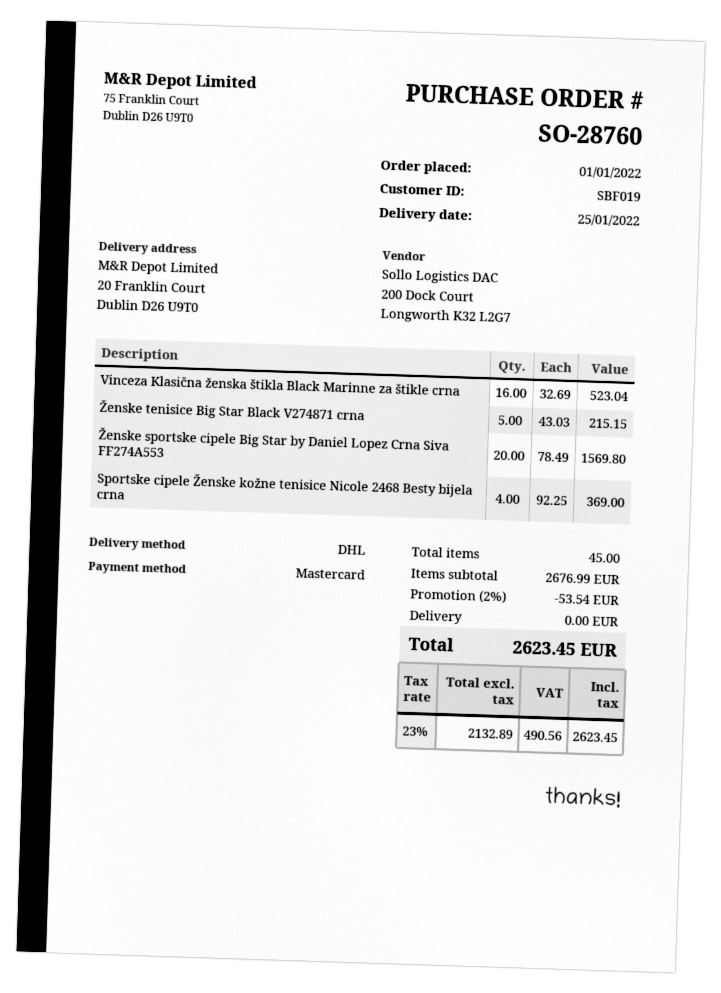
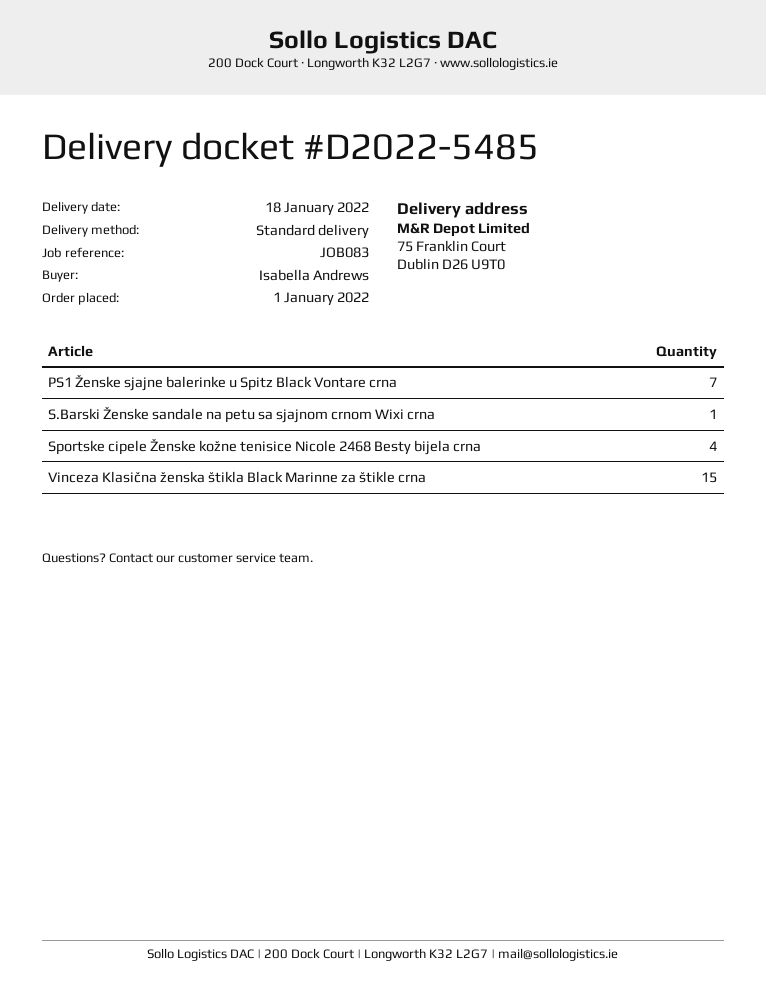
delivery date: 2022-01-25 -> 2022-01-18
shipping method: DHL -> standard
ship to: 20 Franklin Court, Dublin D26 U9T0 -> 75 Franklin Court, Dublin D26 U9T0
Vinceza Klasična ženska štikla Black Marinne za štikle crna: 16 -> 15
Ženske tenisice Big Star Black V274871 crna: 5 -> none
Ženske sportske cipele Big Star by Daniel Lopez Crna Siva FF274A553: 20 -> none
PS1 Ženske sjajne balerinke u Spitz Black Vontare crna: none -> 7
S.Barski Ženske sandale na petu sa sjajnom crnom Wixi crna: none -> 1

